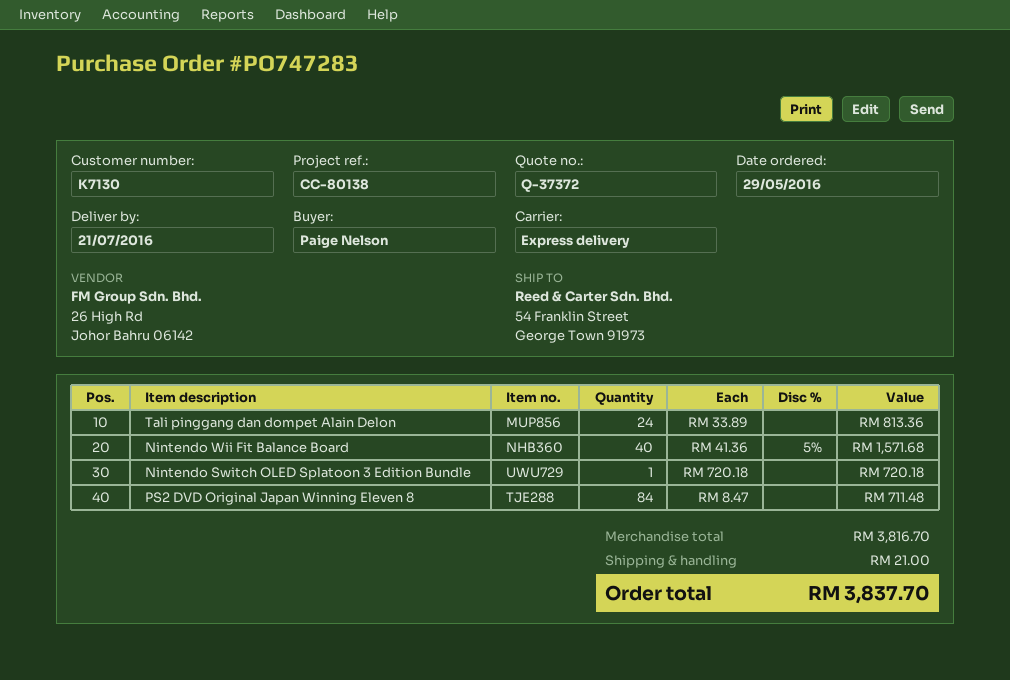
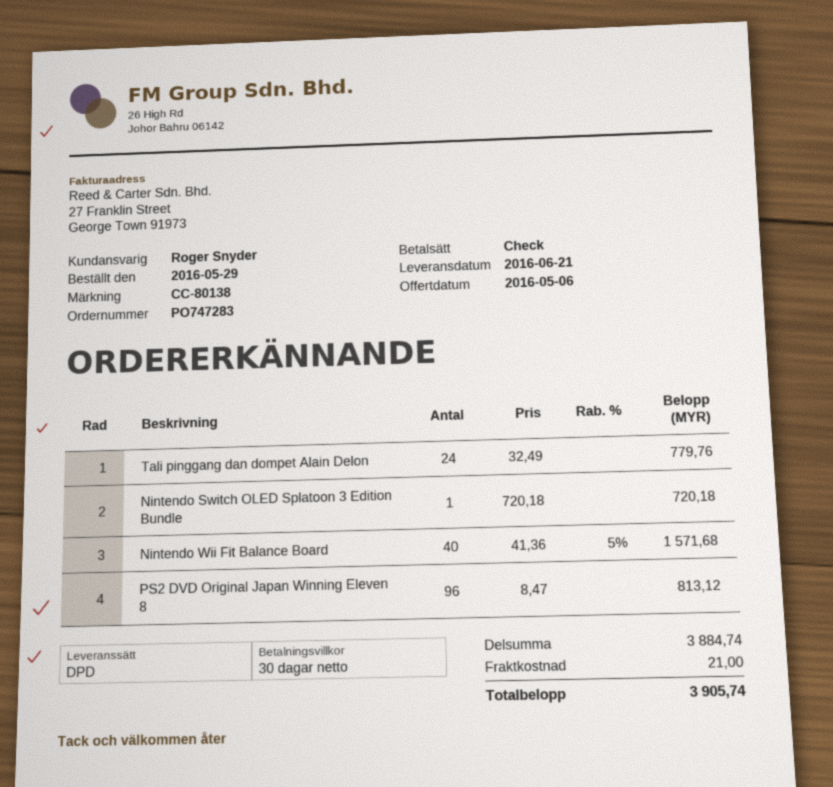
delivery date: 2016-07-21 -> 2016-06-21
shipping method: express -> DPD
Tali pinggang dan dompet Alain Delon: 24 x 33.89 = 813.36 -> 24 x 32.49 = 779.76
PS2 DVD Original Japan Winning Eleven 8: 84 x 8.47 = 711.48 -> 96 x 8.47 = 813.12
subtotal: 3816.70 -> 3884.74
total: 3837.70 -> 3905.74

